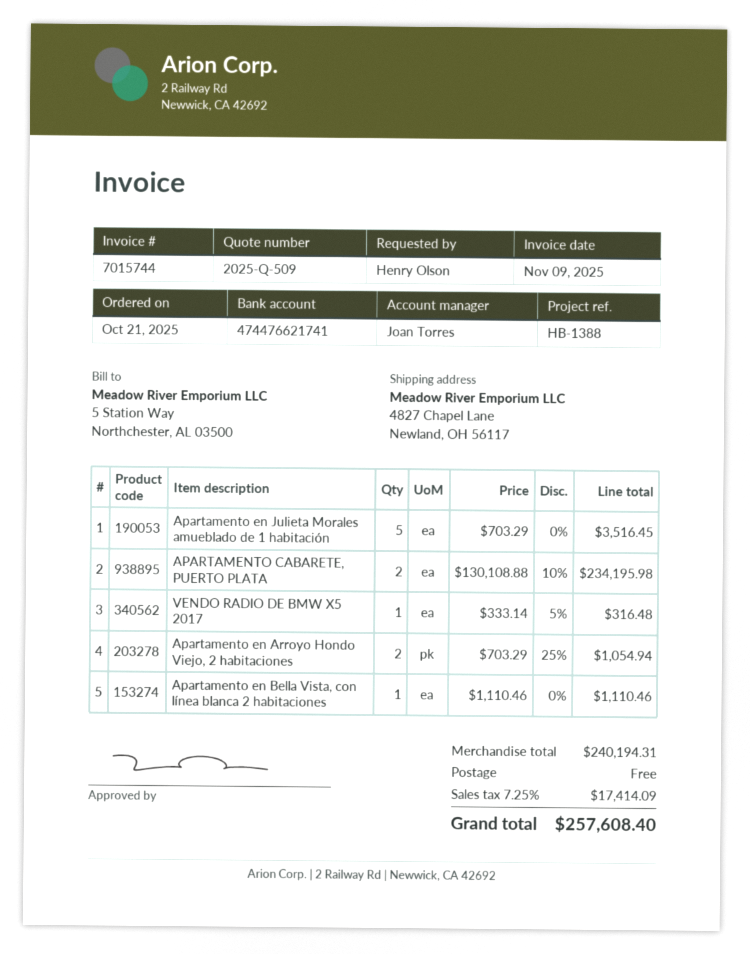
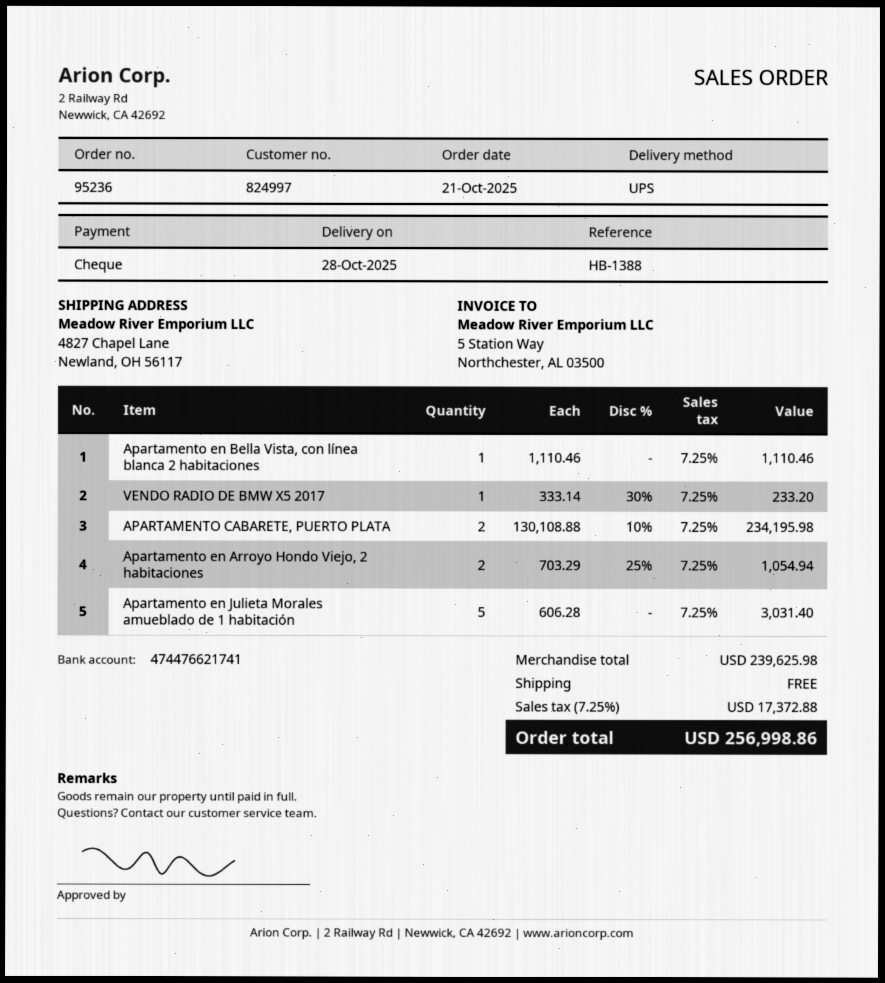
Apartamento en Julieta Morales amueblado de 1 habitación: 5 x 703.29 = 3516.45 -> 5 x 606.28 = 3031.40
VENDO RADIO DE BMW X5 2017: 1 x 333.14 - 5% = 316.48 -> 1 x 333.14 - 30% = 233.20
subtotal: 240194.31 -> 239625.98
tax: 7.25% = 17414.09 -> 7.25% = 17372.88
total: 257608.40 -> 256998.86

